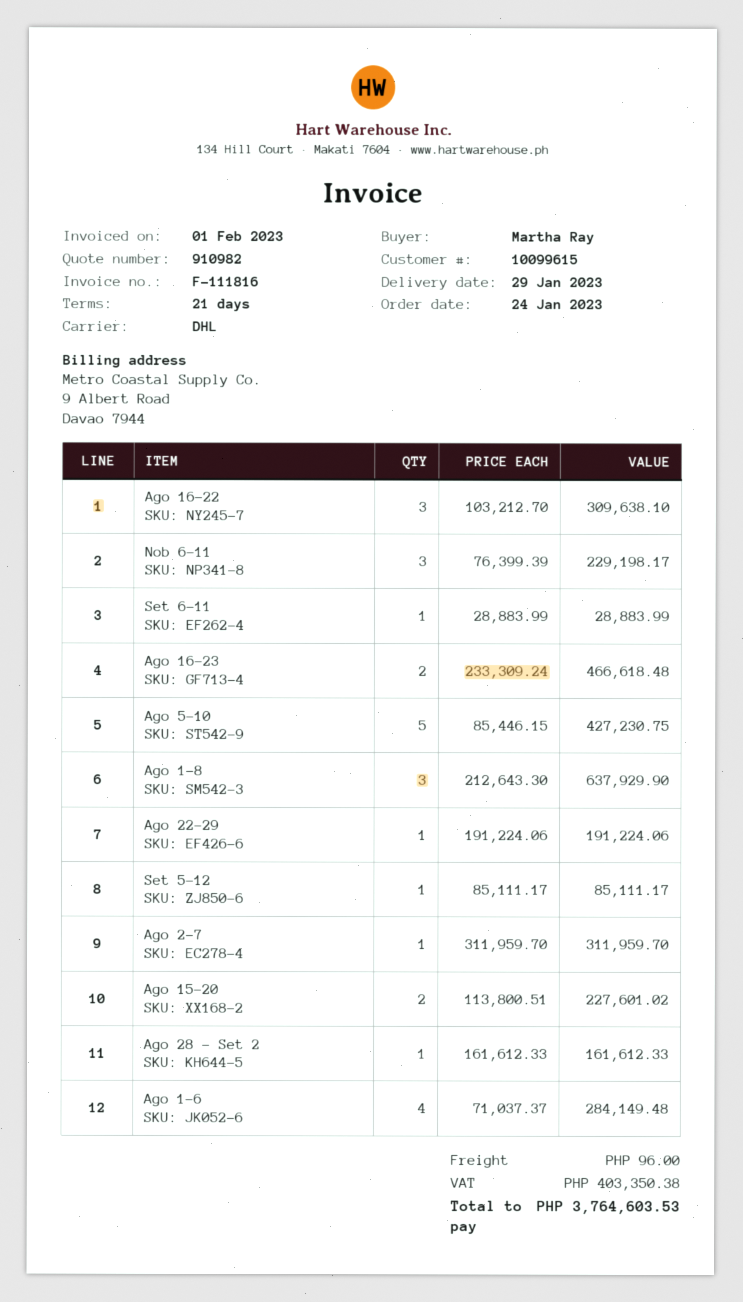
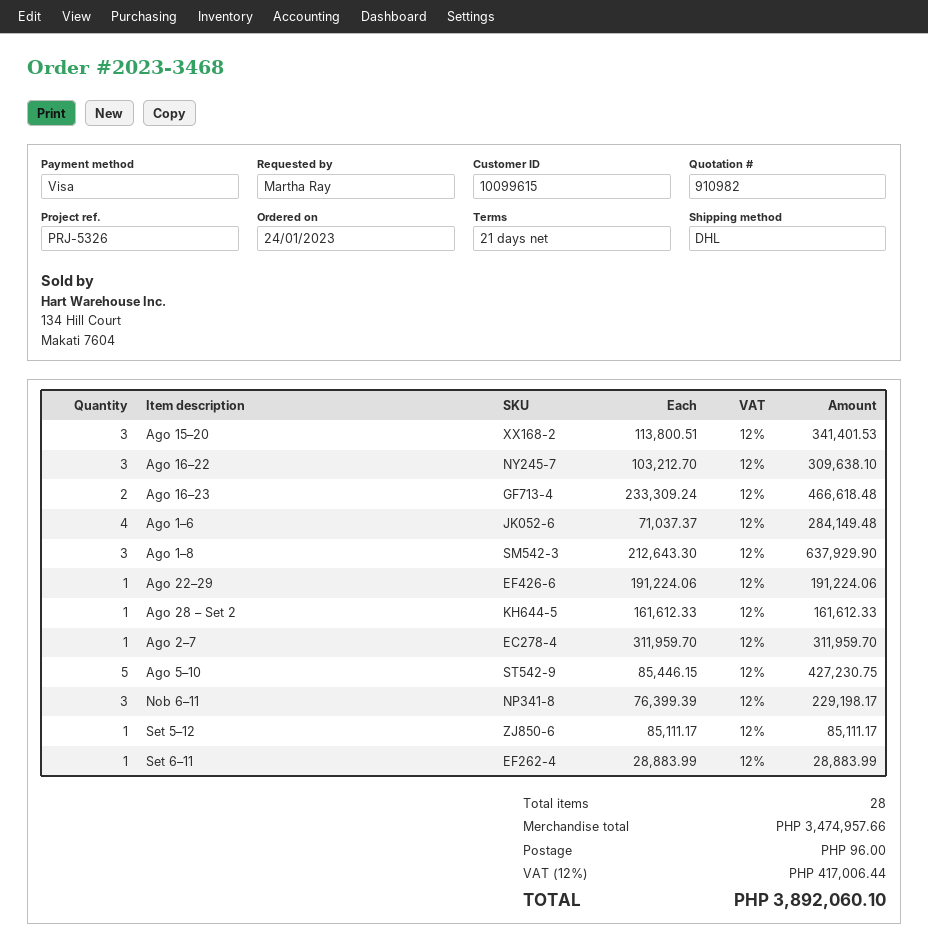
Ago 15–20: 2 x 113800.51 = 227601.02 -> 3 x 113800.51 = 341401.53
tax: 403350.38 -> 417006.44
total: 3764603.53 -> 3892060.10

